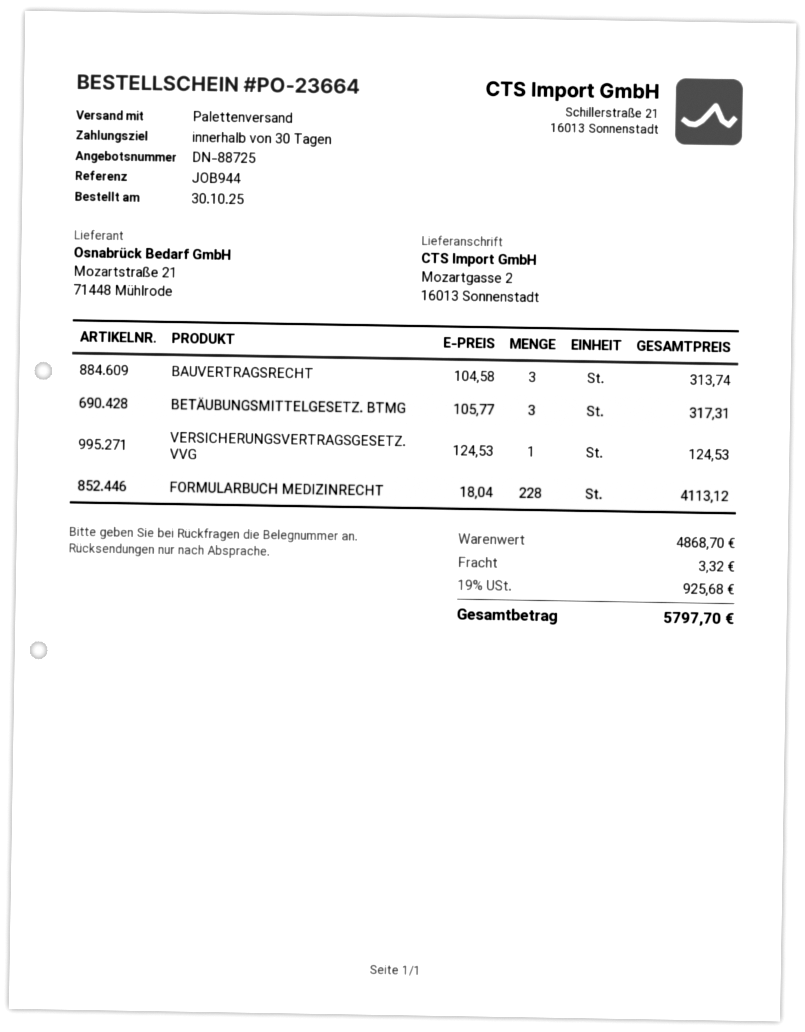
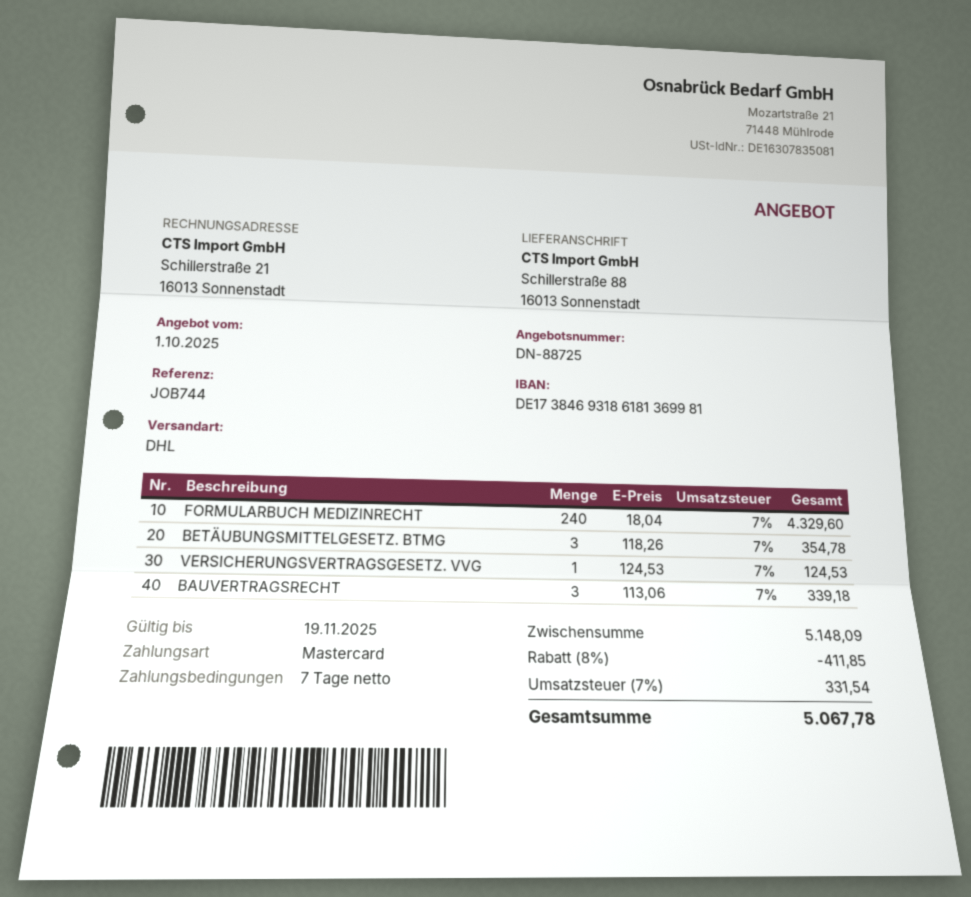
payment terms: 30 days -> 7 days
reference: JOB944 -> JOB744
shipping method: pallet freight -> DHL
ship to: Mozartgasse 2, 16013 Sonnenstadt -> Schillerstraße 88, 16013 Sonnenstadt
BAUVERTRAGSRECHT: 3 x 104.58 = 313.74 -> 3 x 113.06 = 339.18
BETÄUBUNGSMITTELGESETZ. BTMG: 3 x 105.77 = 317.31 -> 3 x 118.26 = 354.78
FORMULARBUCH MEDIZINRECHT: 228 x 18.04 = 4113.12 -> 240 x 18.04 = 4329.60
subtotal: 4868.70 -> 5148.09
discount: none -> 8% = 411.85
shipping: 3.32 -> none
tax: 19% = 925.68 -> 7% = 331.54
total: 5797.70 -> 5067.78

